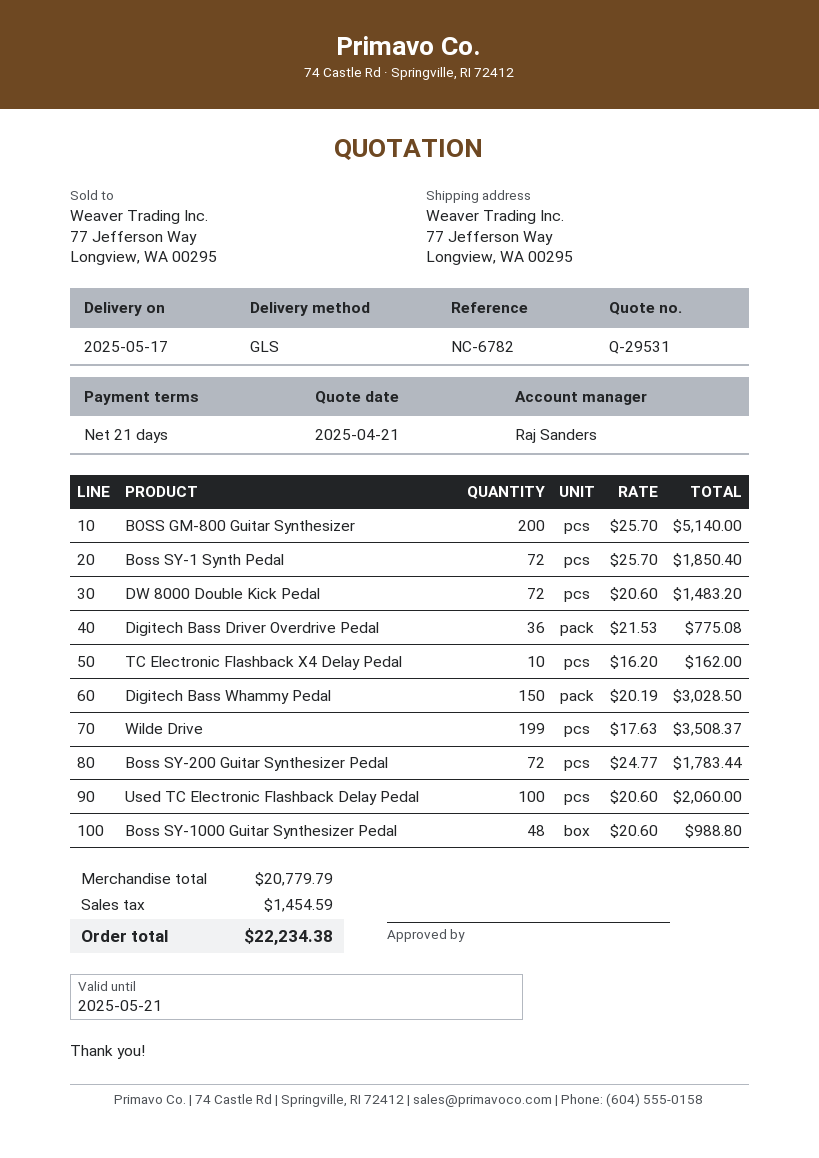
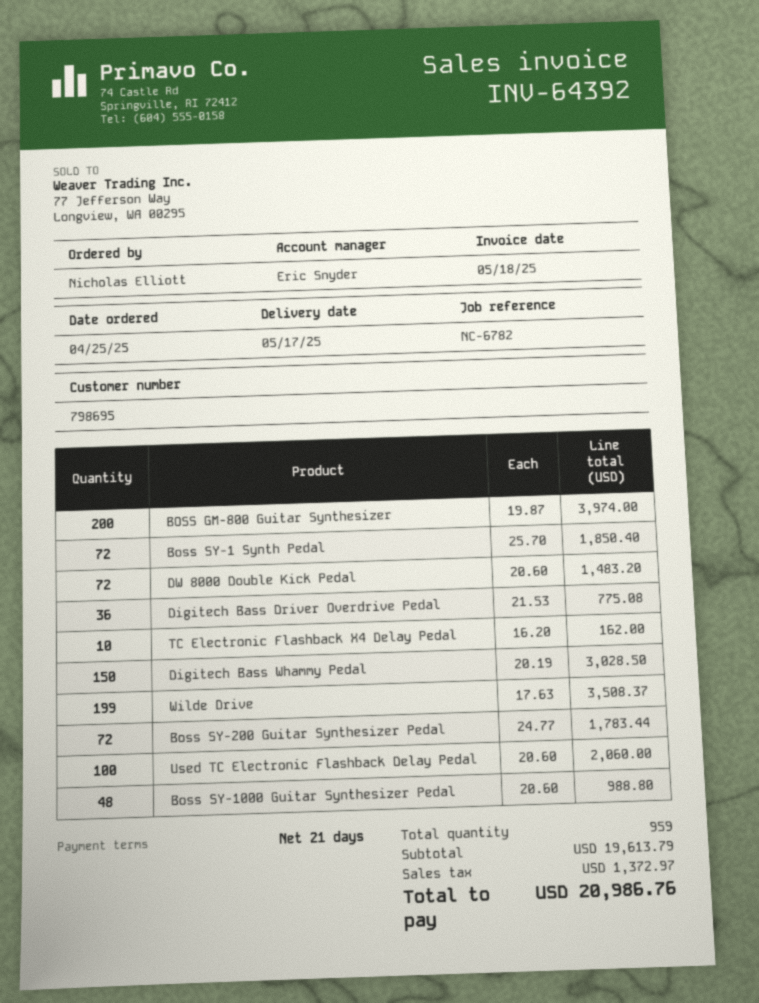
sales rep: Raj Sanders -> Eric Snyder
BOSS GM-800 Guitar Synthesizer: 200 x 25.70 = 5140.00 -> 200 x 19.87 = 3974.00
subtotal: 20779.79 -> 19613.79
tax: 1454.59 -> 1372.97
total: 22234.38 -> 20986.76

